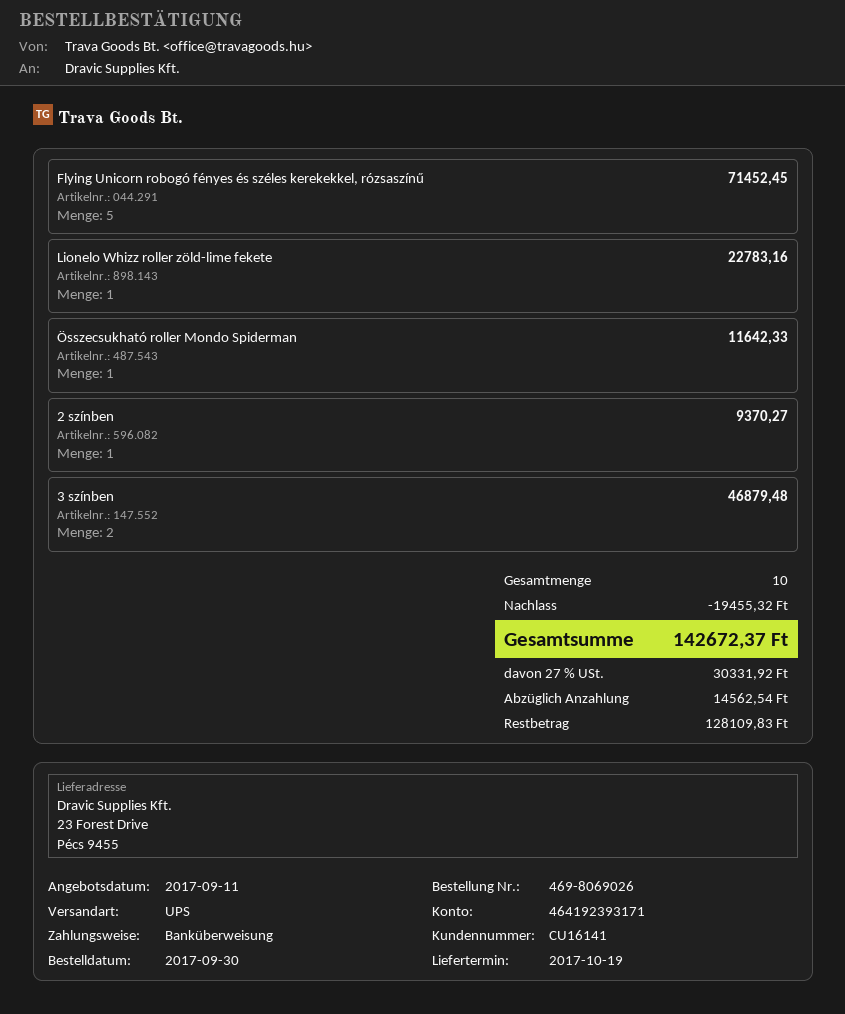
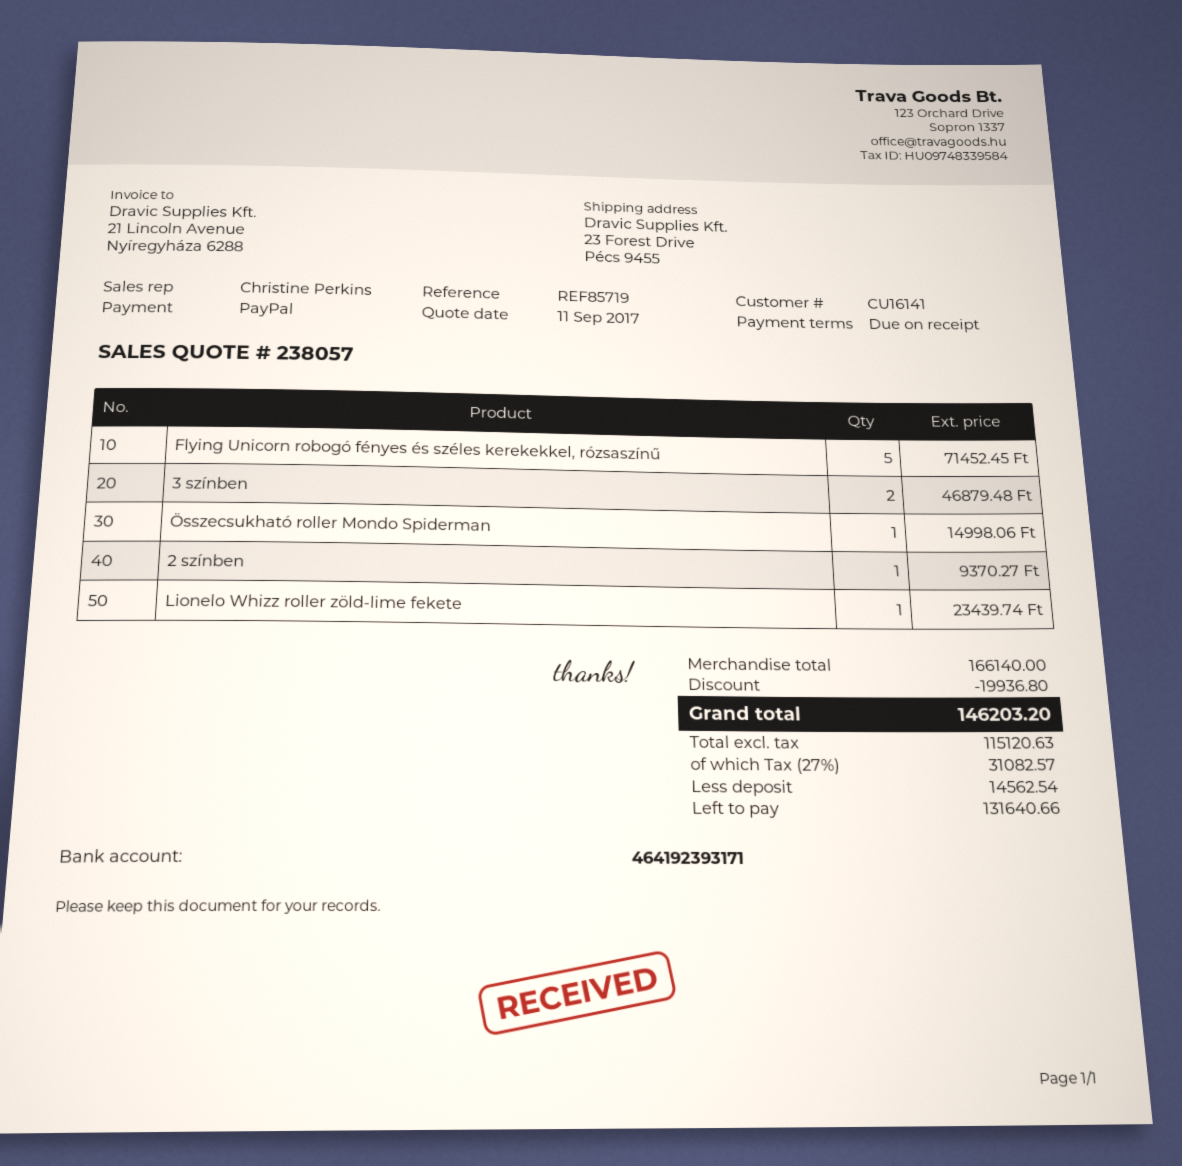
payment method: bank transfer -> PayPal
Lionelo Whizz roller zöld-lime fekete: 1 for 22783.16 -> 1 for 23439.74
Összecsukható roller Mondo Spiderman: 1 for 11642.33 -> 1 for 14998.06
discount: 19455.32 -> 19936.80
tax: 27% = 30331.92 -> 27% = 31082.57
total: 142672.37 -> 146203.20
balance: 128109.83 -> 131640.66

